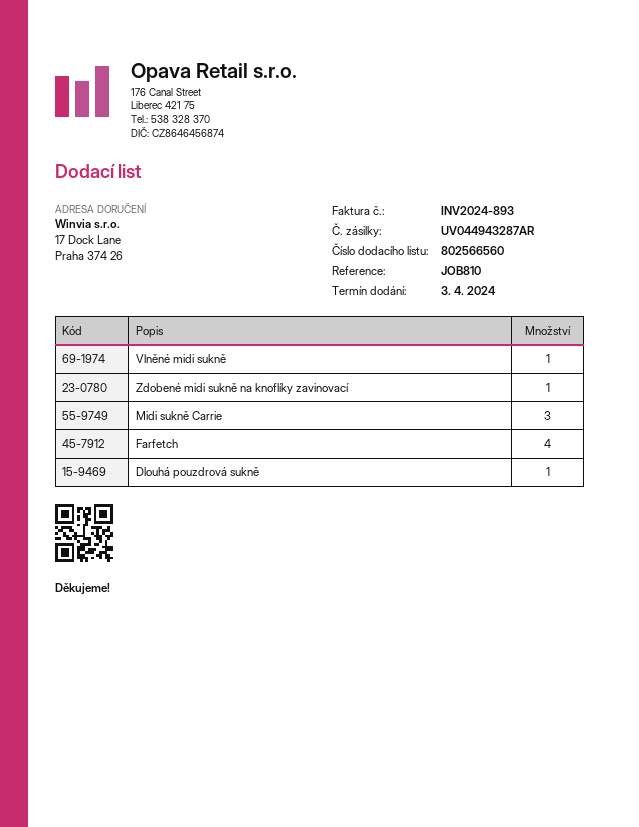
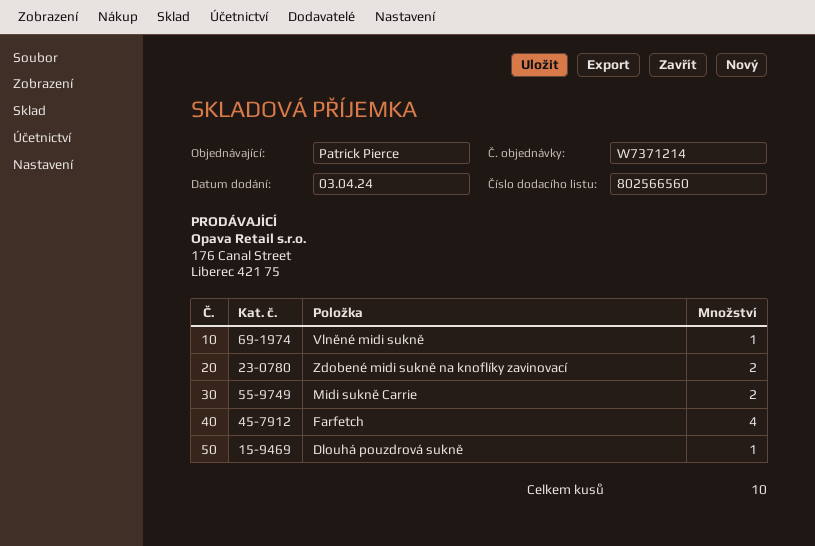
Zdobené midi sukně na knoflíky zavinovací: 1 -> 2
Midi sukně Carrie: 3 -> 2

